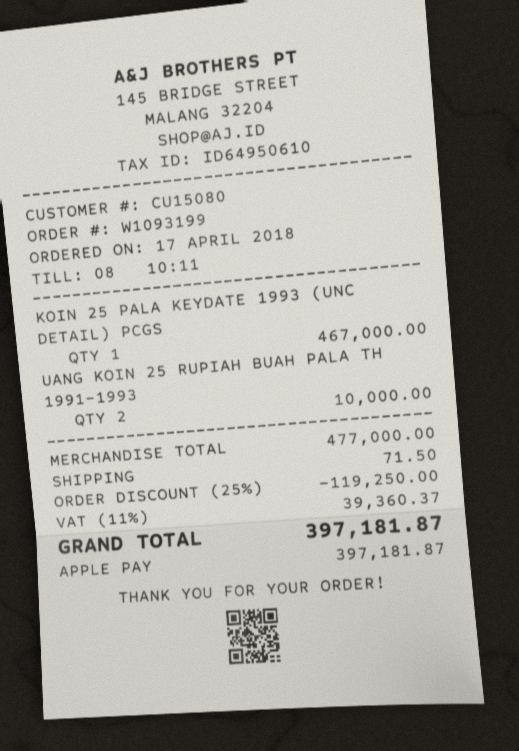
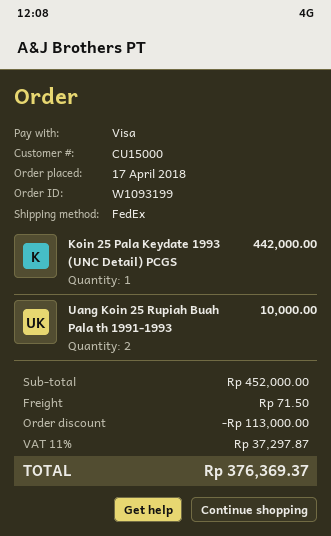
customer number: CU15080 -> CU15000
payment method: Apple Pay -> Visa
KOIN 25 PALA KEYDATE 1993 (UNC DETAIL) PCGS: 1 for 467000.00 -> 1 for 442000.00
subtotal: 477000.00 -> 452000.00
discount: 119250.00 -> 113000.00
tax: 11% = 39360.37 -> 11% = 37297.87
total: 397181.87 -> 376369.37

